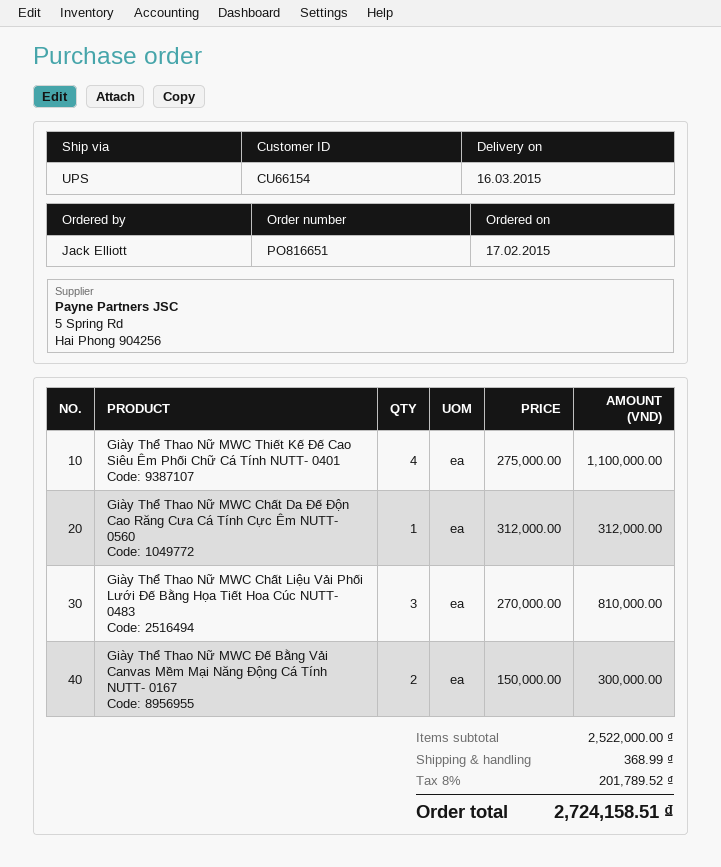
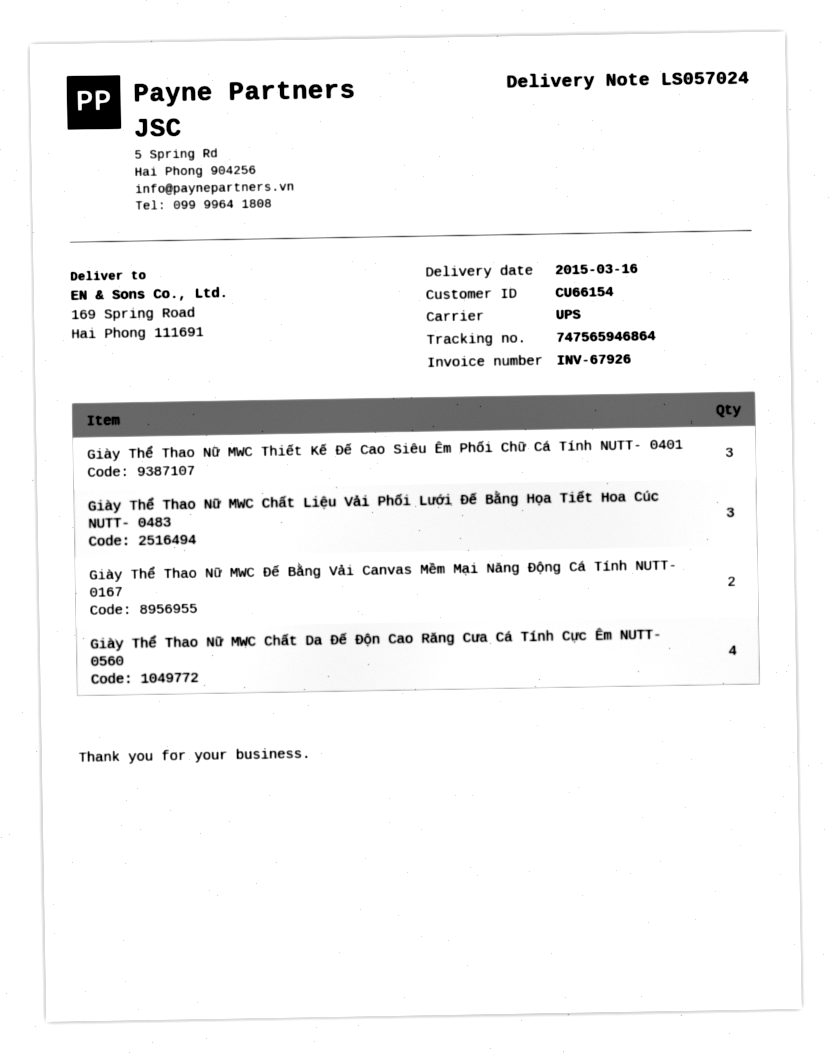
Giày Thể Thao Nữ MWC Thiết Kế Đế Cao Siêu Êm Phối Chữ Cá Tính NUTT- 0401: 4 -> 3
Giày Thể Thao Nữ MWC Chất Da Đế Độn Cao Răng Cưa Cá Tính Cực Êm NUTT- 0560: 1 -> 4

